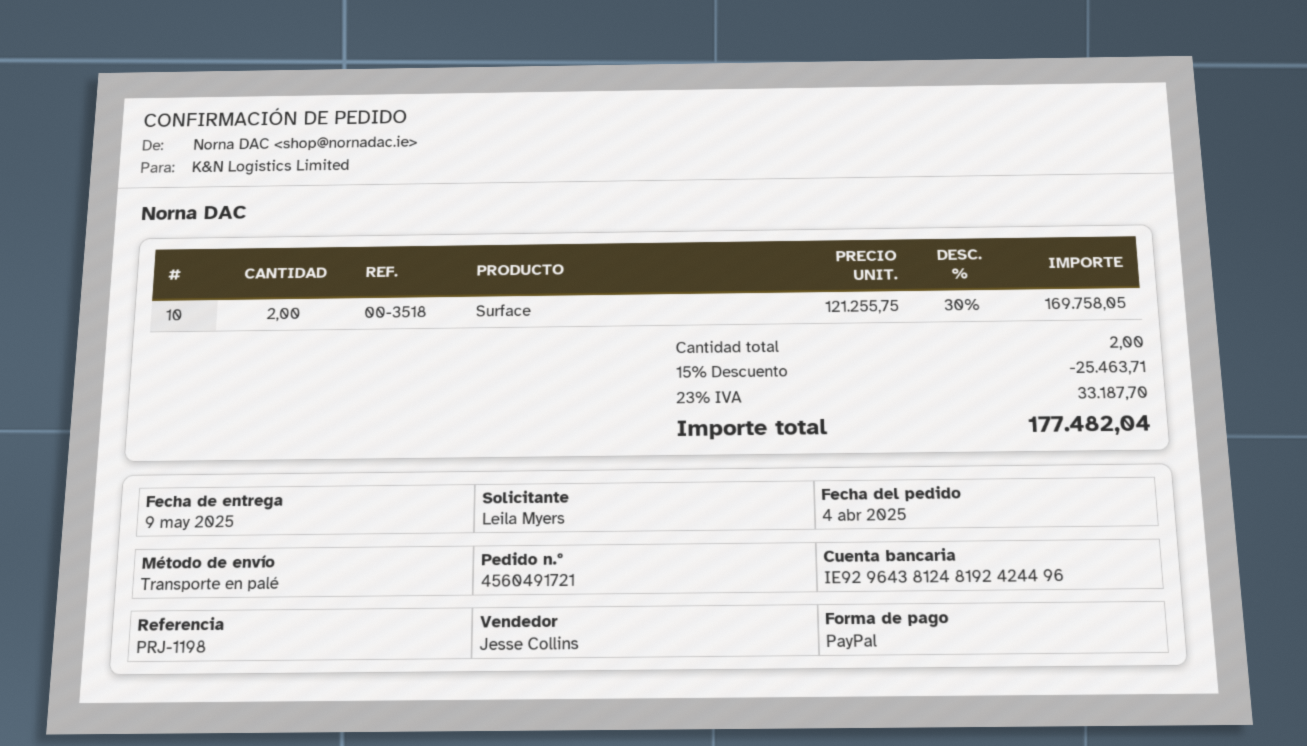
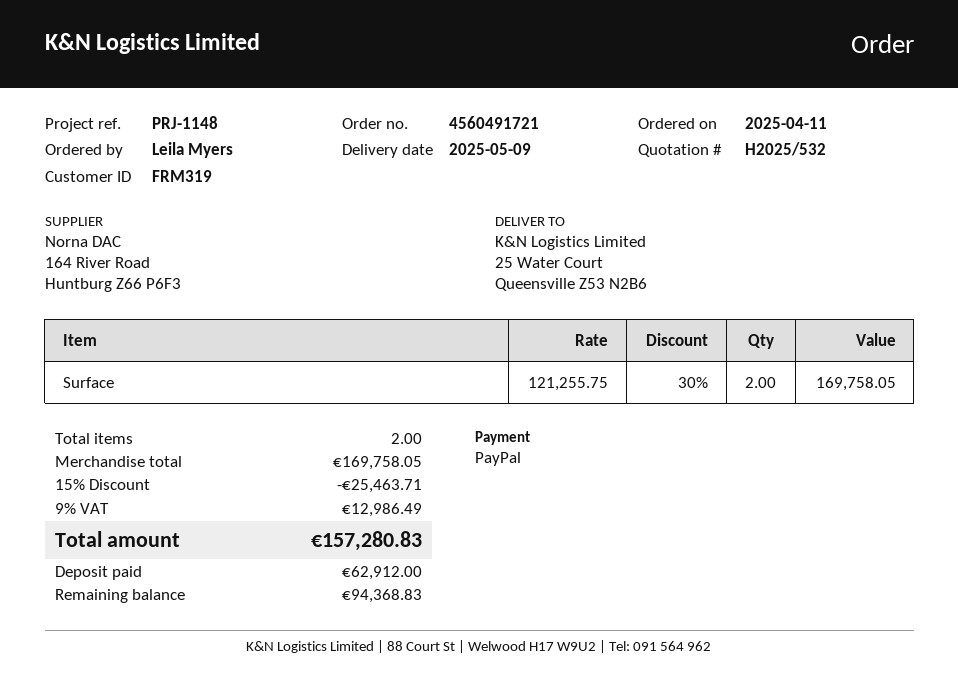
order date: 2025-04-04 -> 2025-04-11
reference: PRJ-1198 -> PRJ-1148
tax: 23% = 33187.70 -> 9% = 12986.49
total: 177482.04 -> 157280.83

